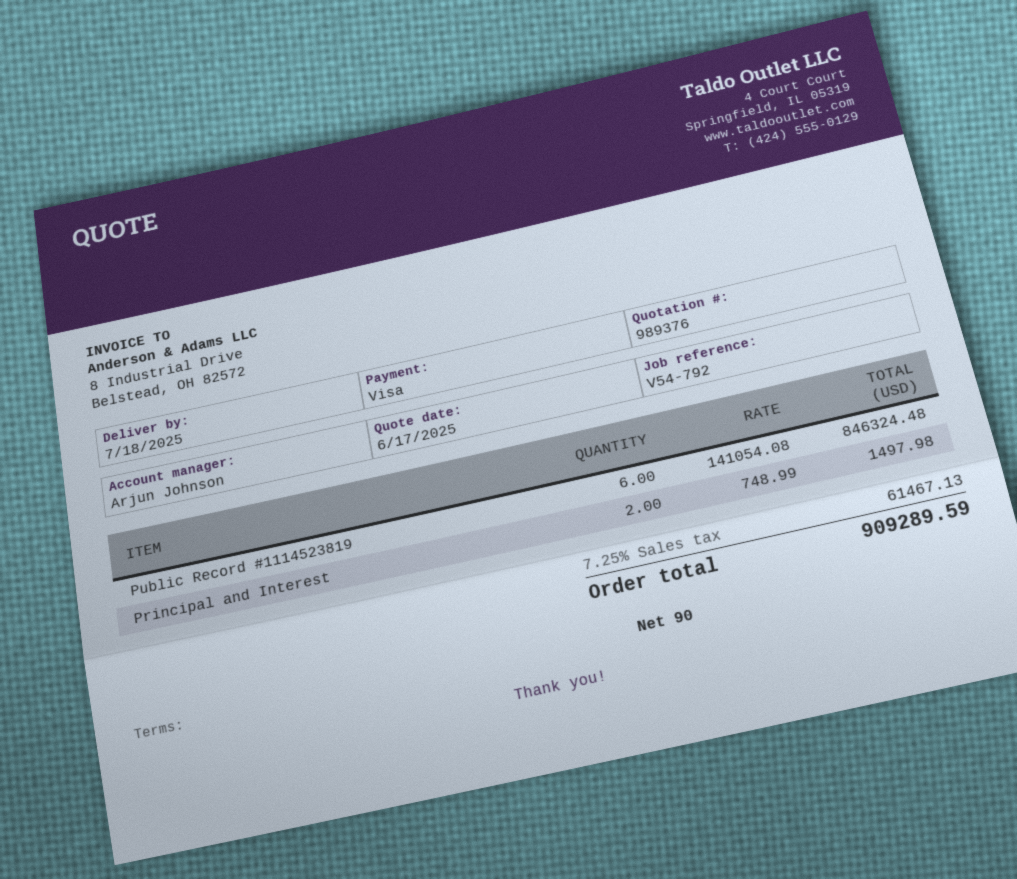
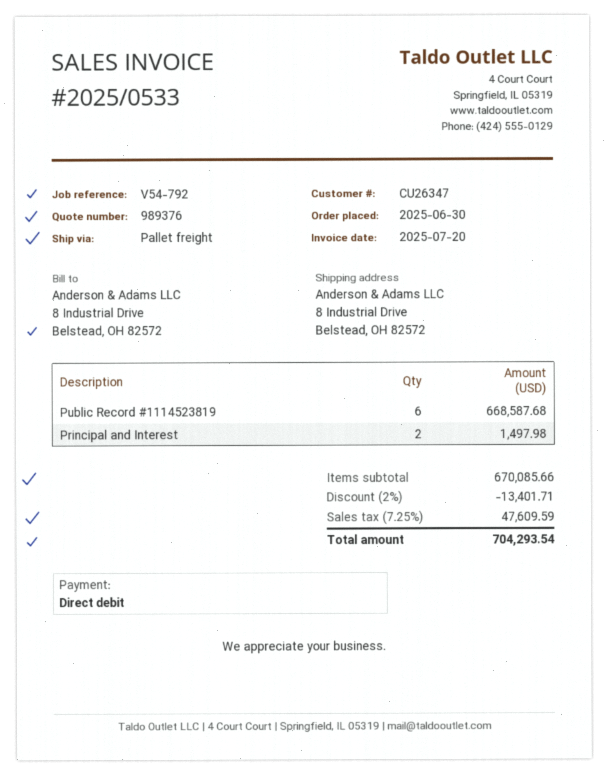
payment method: Visa -> direct debit
Public Record #1114523819: 6 for 846324.48 -> 6 for 668587.68
discount: none -> 2% = 13401.71
tax: 7.25% = 61467.13 -> 7.25% = 47609.59
total: 909289.59 -> 704293.54

